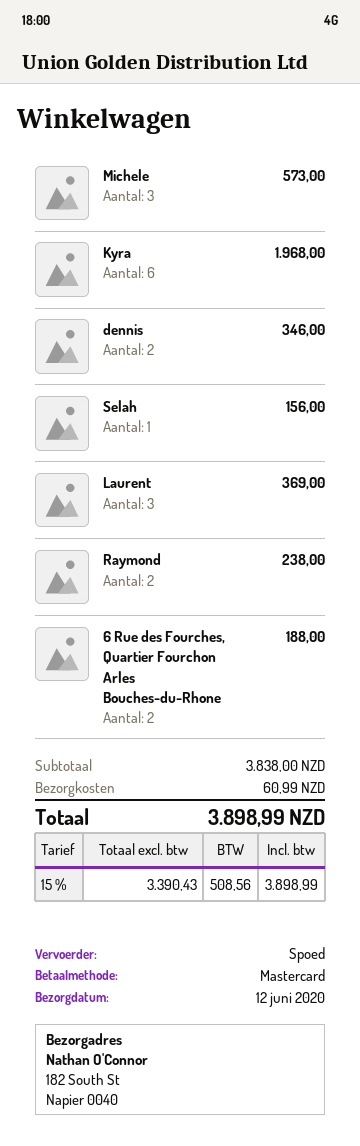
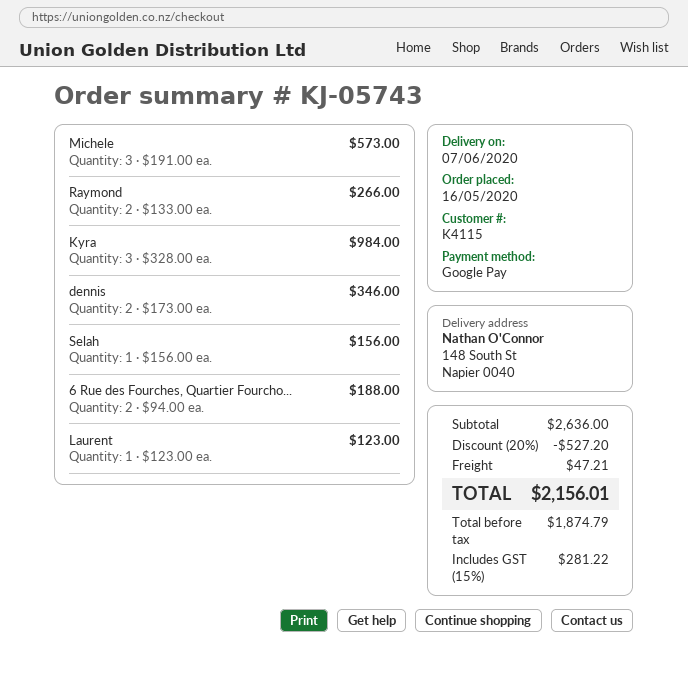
delivery date: 2020-06-12 -> 2020-06-07
payment method: Mastercard -> Google Pay
ship to: 182 South St, Napier 0040 -> 148 South St, Napier 0040
Kyra: 6 for 1968.00 -> 3 for 984.00
Laurent: 3 for 369.00 -> 1 for 123.00
Raymond: 2 for 238.00 -> 2 for 266.00
subtotal: 3838.00 -> 2636.00
discount: none -> 20% = 527.20
shipping: 60.99 -> 47.21
net: 3390.43 -> 1874.79
tax: 15% = 508.56 -> 15% = 281.22
total: 3898.99 -> 2156.01

